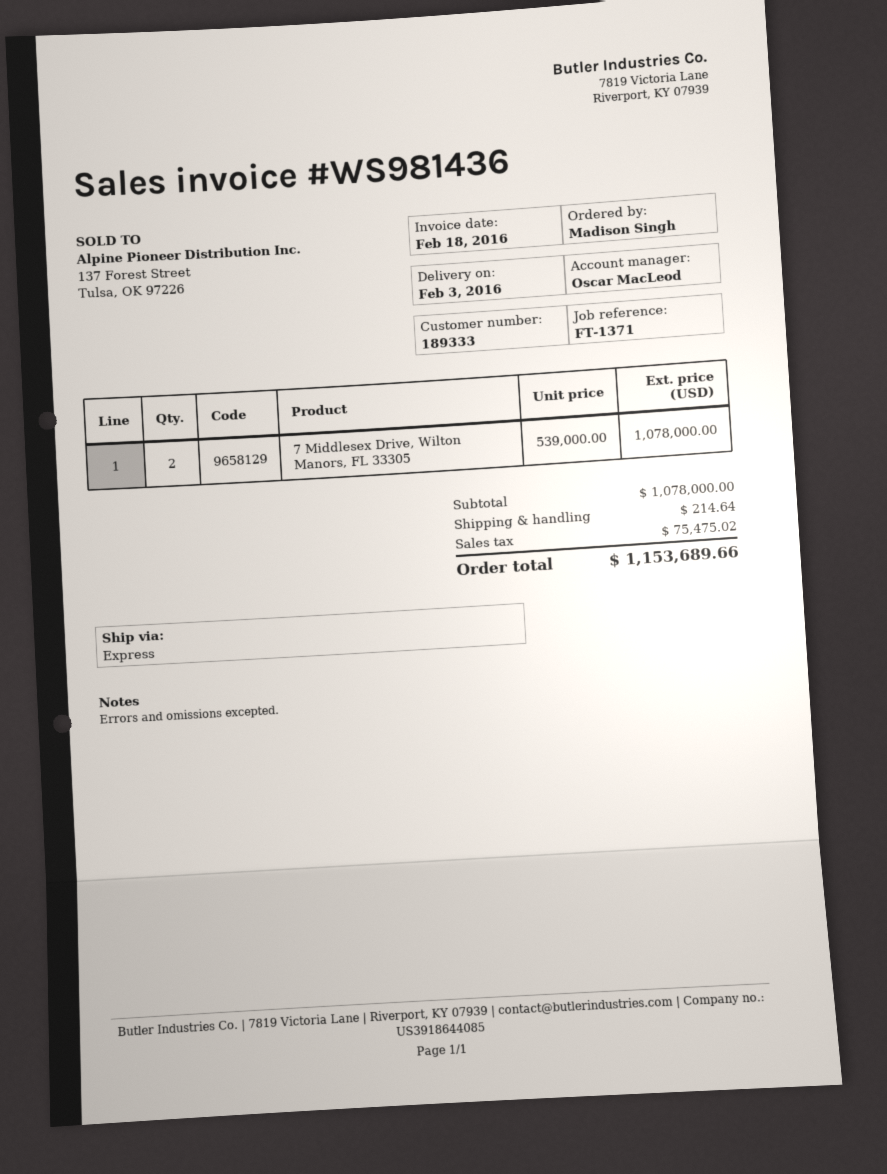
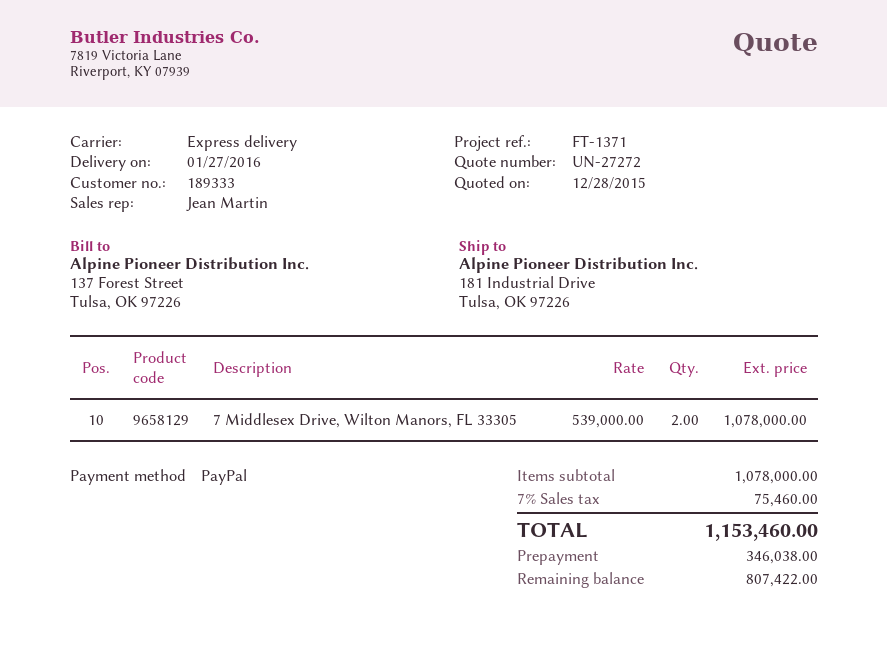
delivery date: 2016-02-03 -> 2016-01-27
sales rep: Oscar MacLeod -> Jean Martin
shipping: 214.64 -> none
tax: 75475.02 -> 75460.00
total: 1153689.66 -> 1153460.00

